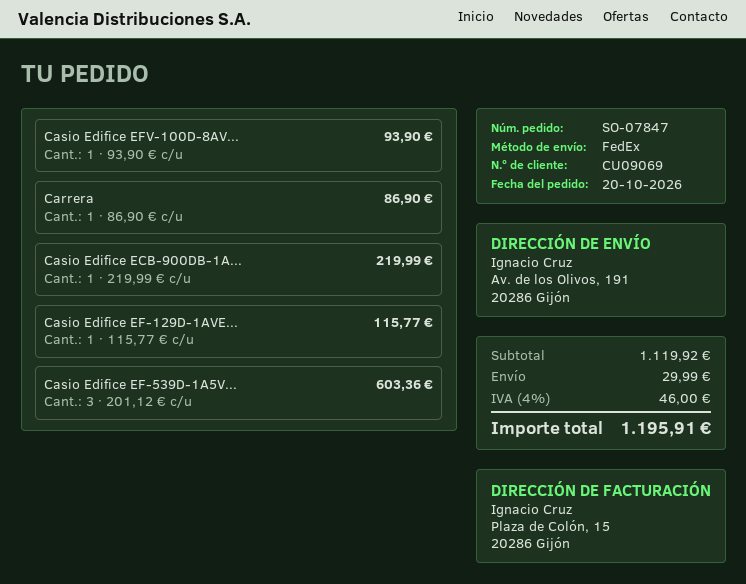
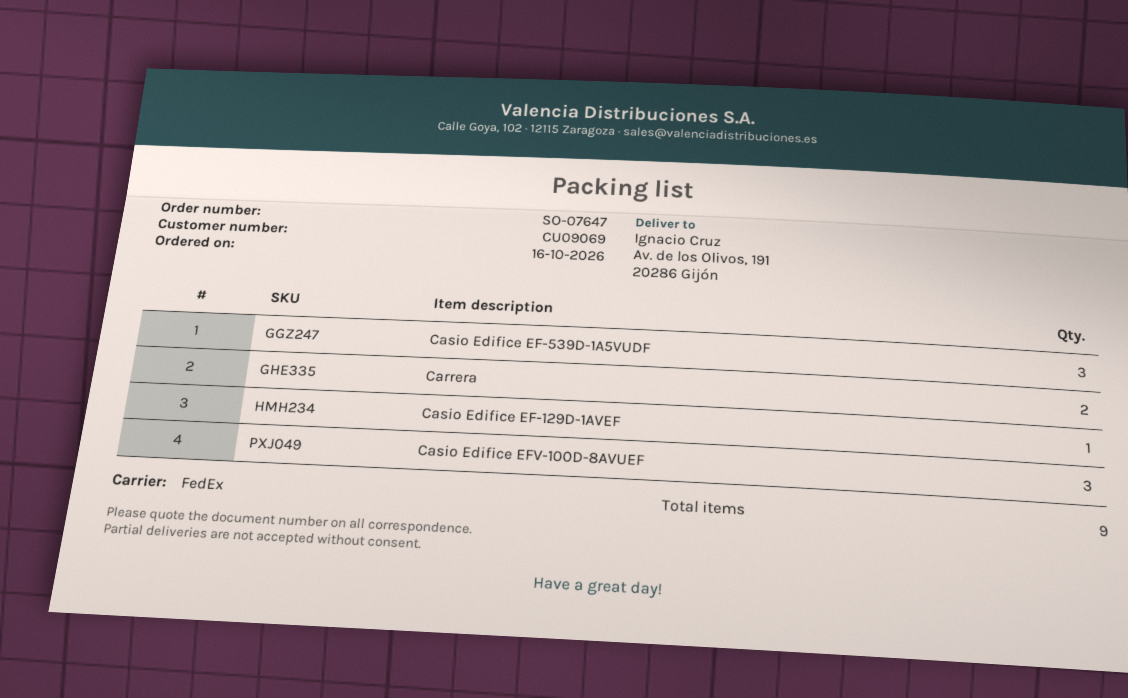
order number: SO-07847 -> SO-07647
order date: 2026-10-20 -> 2026-10-16
Casio Edifice EFV-100D-8AV...: 1 -> 3
Carrera: 1 -> 2
Casio Edifice ECB-900DB-1A...: 1 -> none

